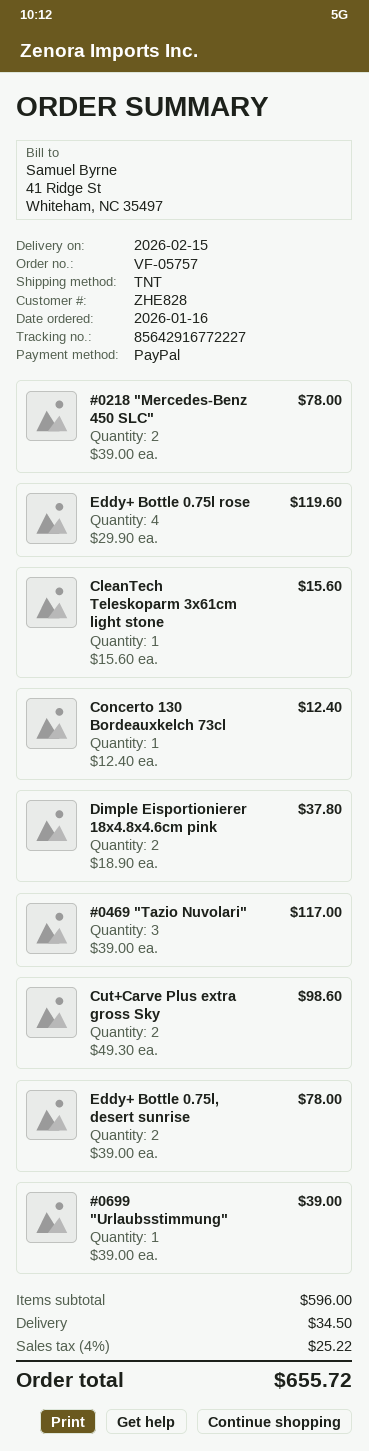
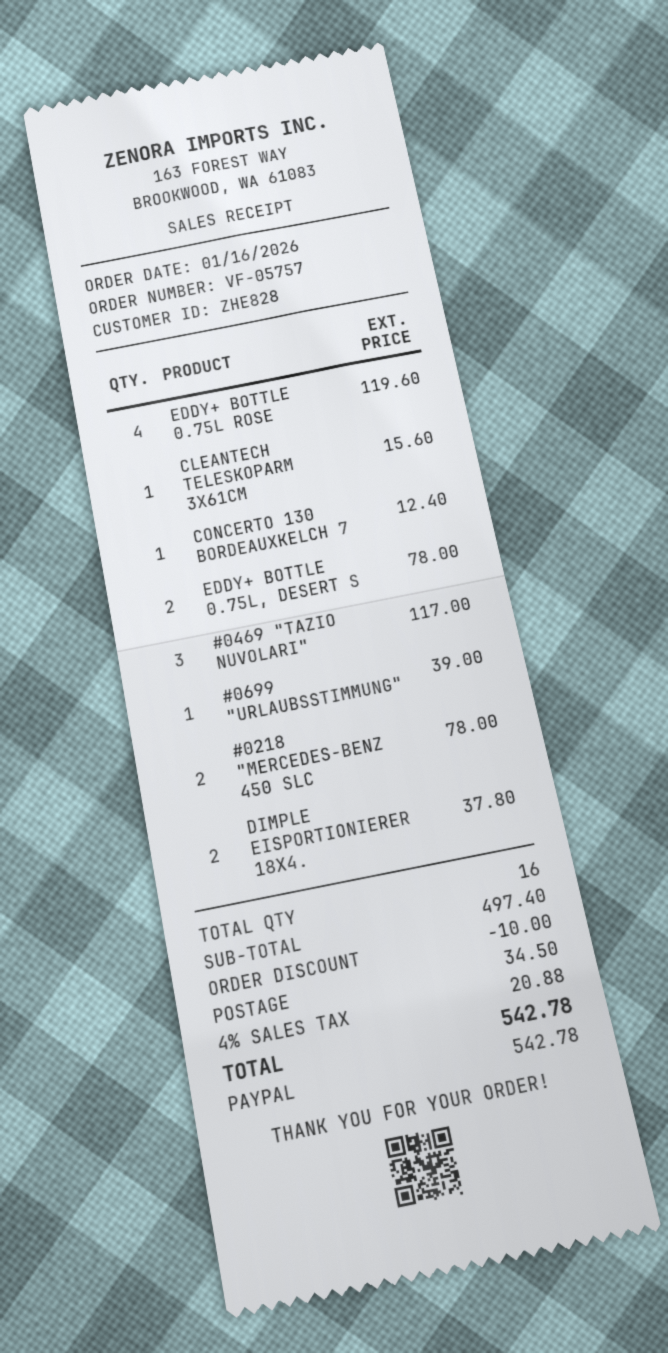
Cut+Carve Plus extra gross Sky: 2 for 98.60 -> none
subtotal: 596.00 -> 497.40
discount: none -> 10.00
tax: 4% = 25.22 -> 4% = 20.88
total: 655.72 -> 542.78

